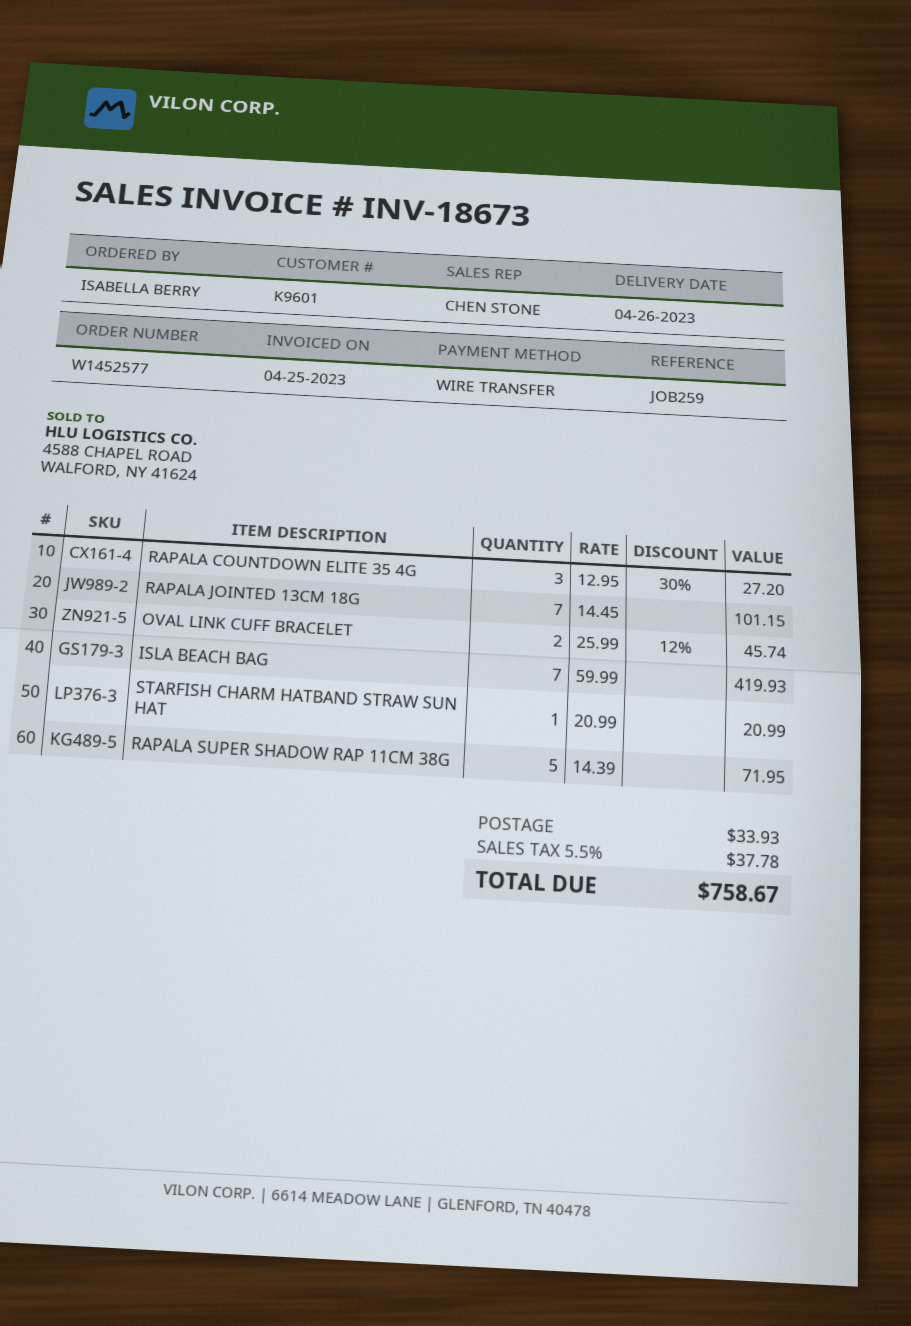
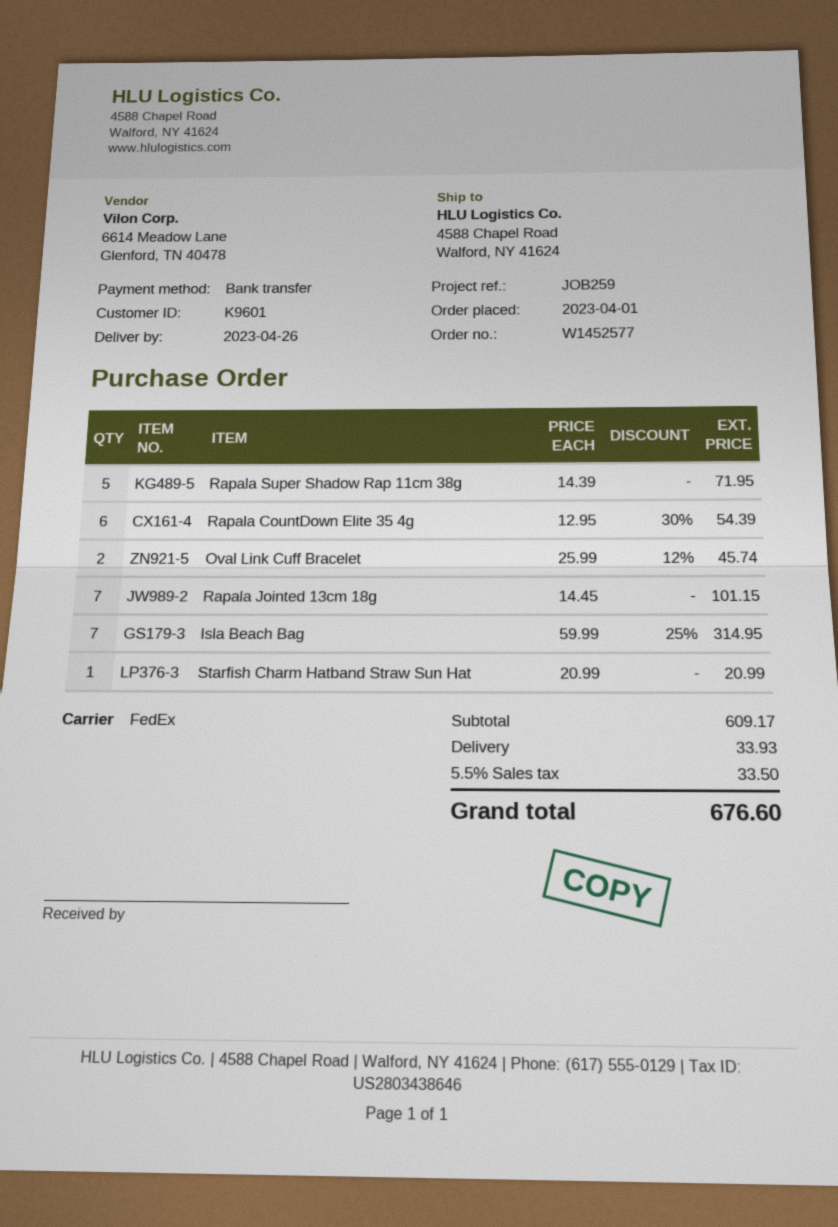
RAPALA COUNTDOWN ELITE 35 4G: 3 x 12.95 - 30% = 27.20 -> 6 x 12.95 - 30% = 54.39
ISLA BEACH BAG: 7 x 59.99 = 419.93 -> 7 x 59.99 - 25% = 314.95
tax: 5.5% = 37.78 -> 5.5% = 33.50
total: 758.67 -> 676.60

